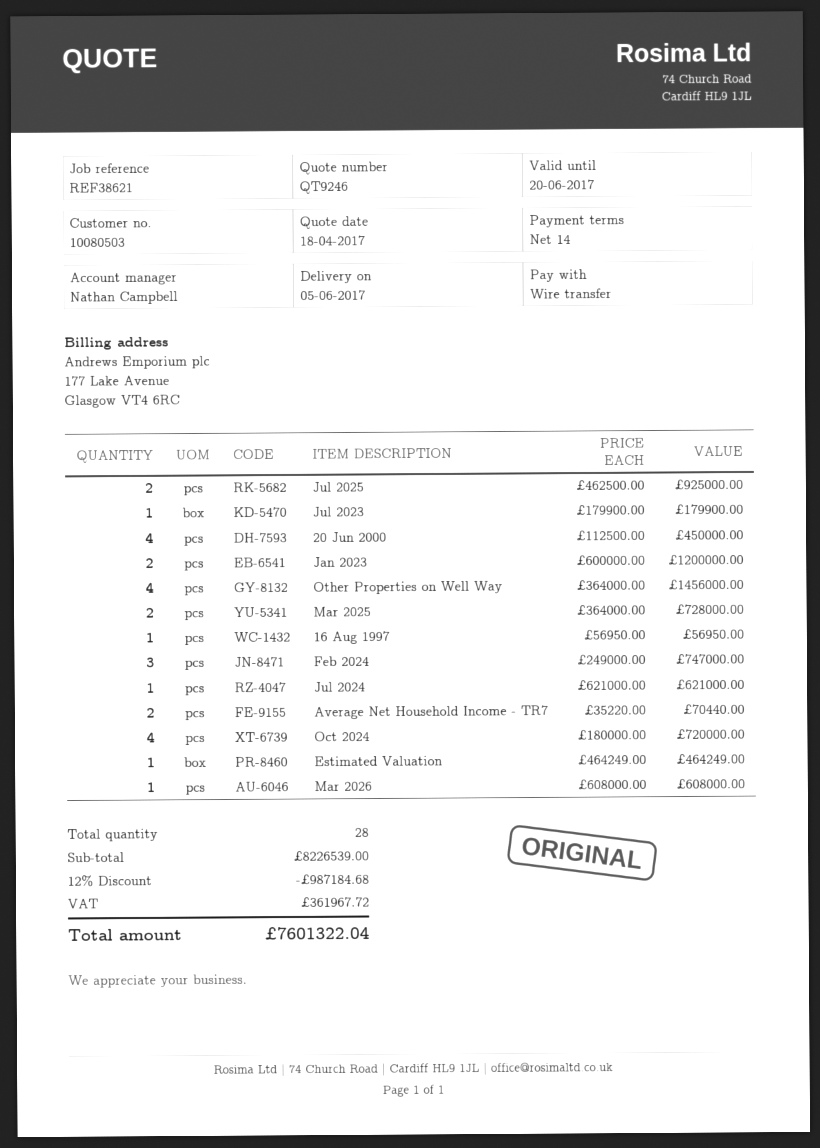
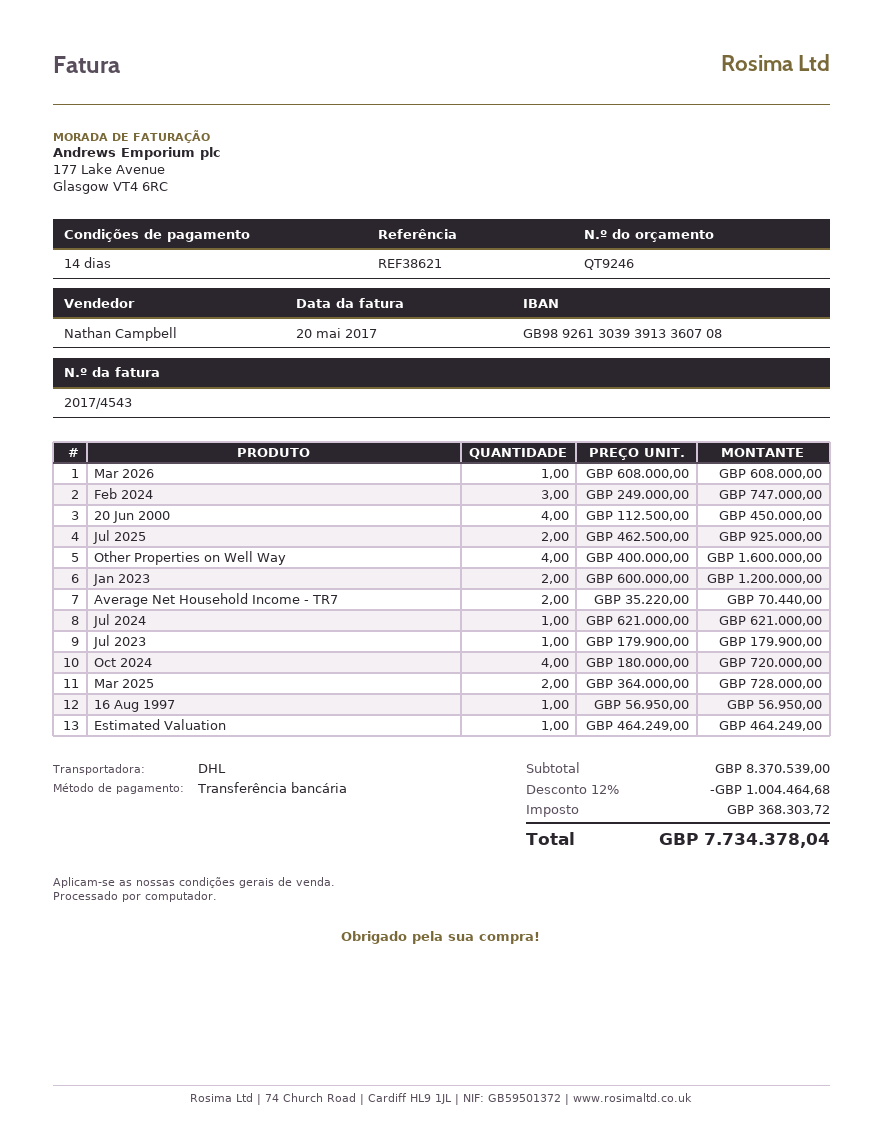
Other Properties on Well Way: 4 x 364000.00 = 1456000.00 -> 4 x 400000.00 = 1600000.00
subtotal: 8226539.00 -> 8370539.00
discount: 12% = 987184.68 -> 12% = 1004464.68
tax: 361967.72 -> 368303.72
total: 7601322.04 -> 7734378.04

